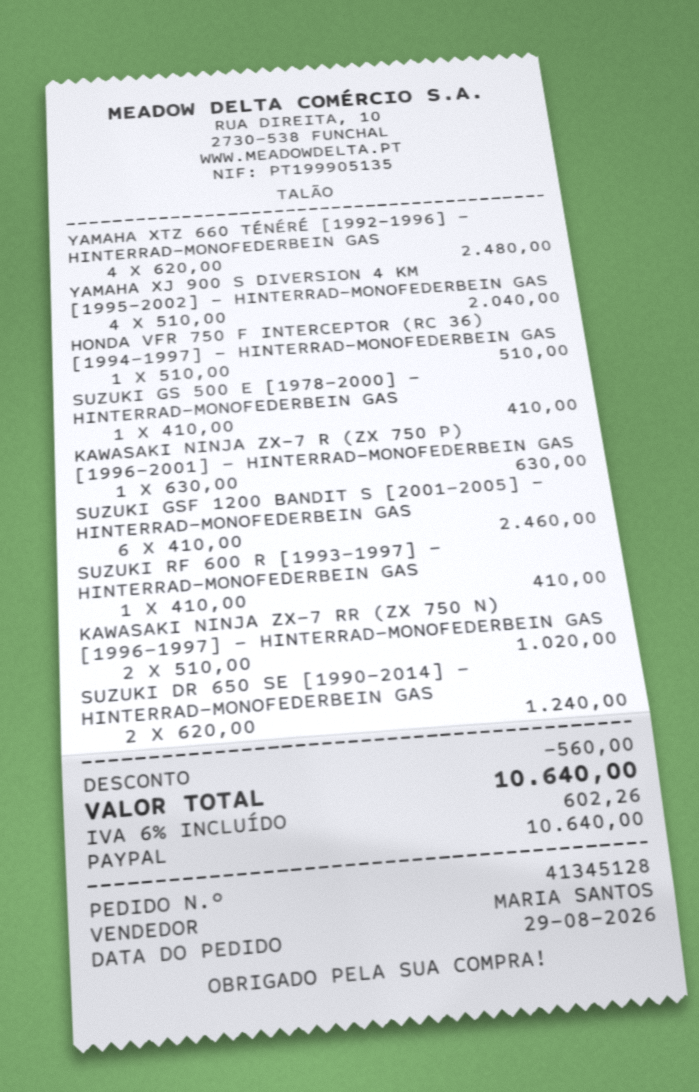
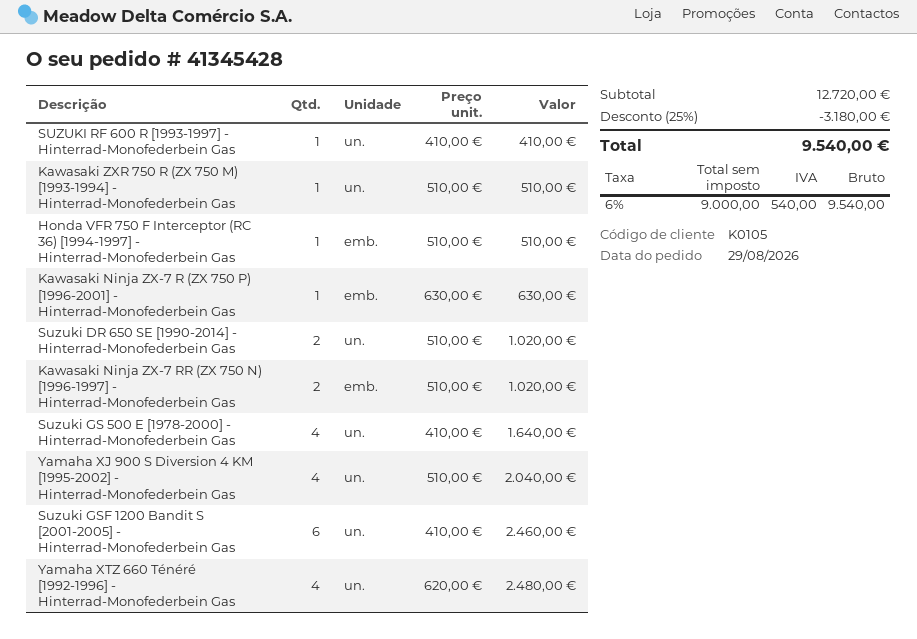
order number: 41345128 -> 41345428
SUZUKI GS 500 E [1978-2000] - HINTERRAD-MONOFEDERBEIN GAS: 1 x 410.00 = 410.00 -> 4 x 410.00 = 1640.00
SUZUKI DR 650 SE [1990-2014] - HINTERRAD-MONOFEDERBEIN GAS: 2 x 620.00 = 1240.00 -> 2 x 510.00 = 1020.00
Kawasaki ZXR 750 R (ZX 750 M) [1993-1994] - Hinterrad-Monofederbein Gas: none -> 1 x 510.00 = 510.00
discount: 560.00 -> 3180.00
tax: 6% = 602.26 -> 6% = 540.00
total: 10640.00 -> 9540.00

